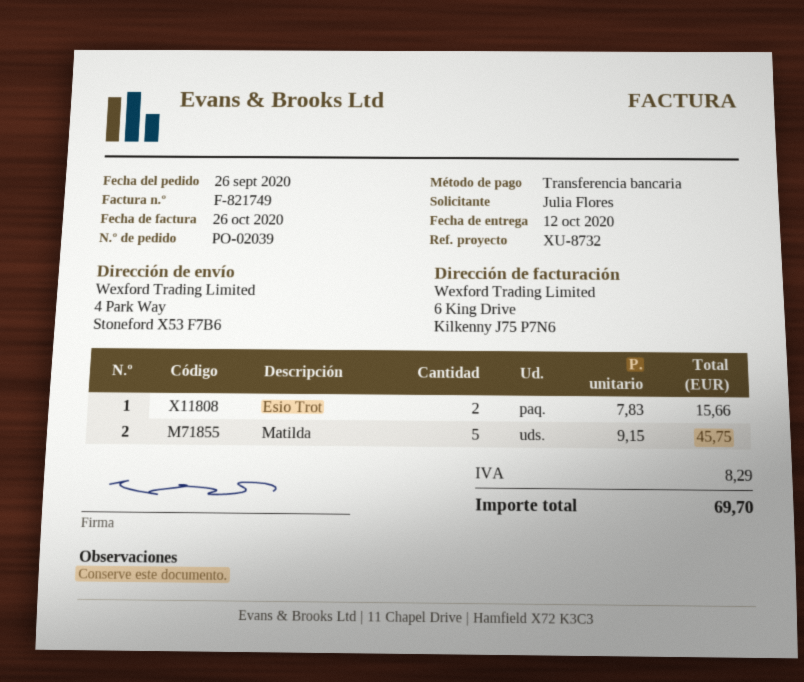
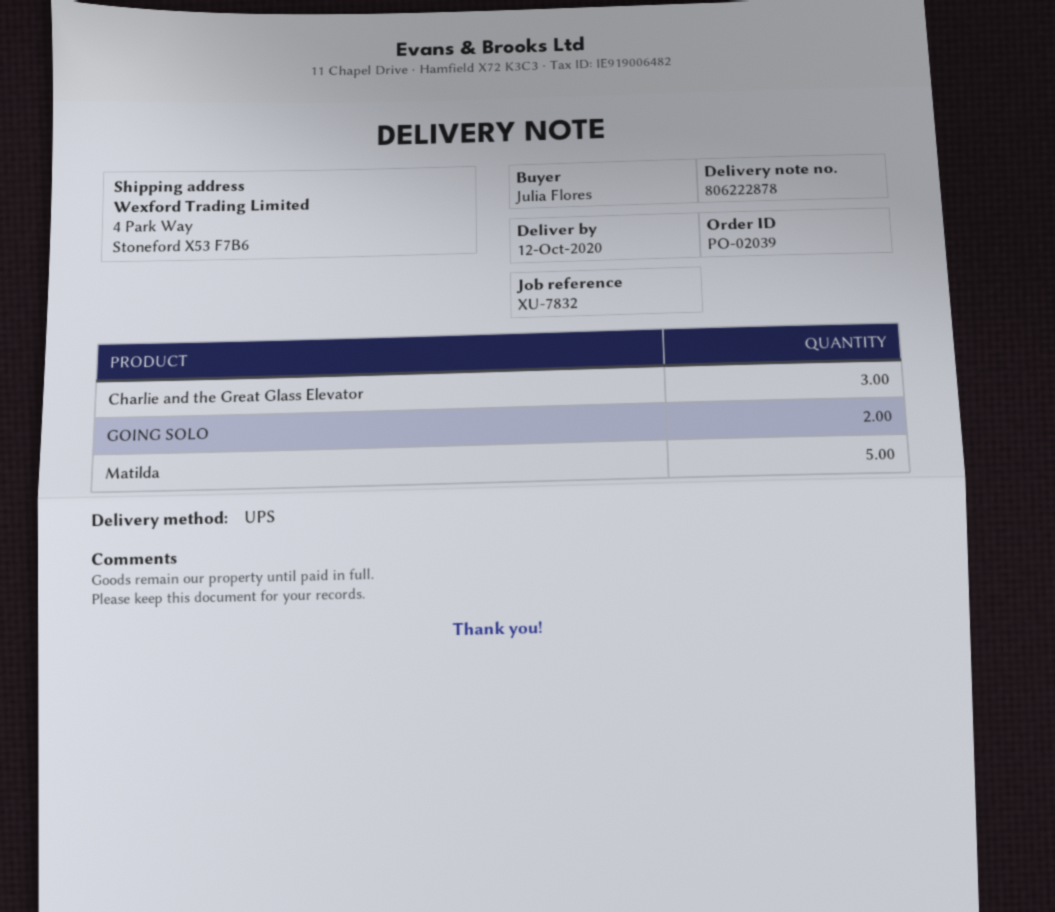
reference: XU-8732 -> XU-7832
Esio Trot: 2 -> none
Charlie and the Great Glass Elevator: none -> 3
GOING SOLO: none -> 2

